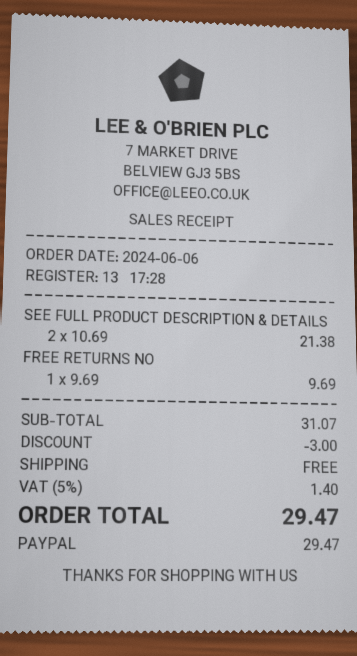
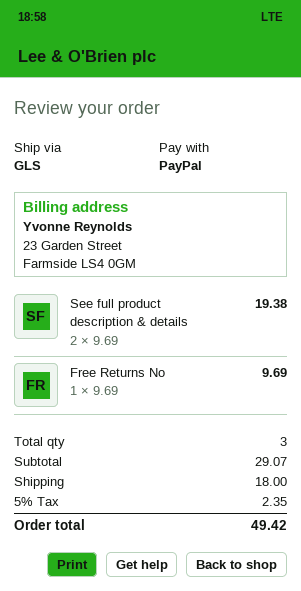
SEE FULL PRODUCT DESCRIPTION & DETAILS: 2 x 10.69 = 21.38 -> 2 x 9.69 = 19.38
subtotal: 31.07 -> 29.07
discount: 3.00 -> none
shipping: 0.00 -> 18.00
tax: 5% = 1.40 -> 5% = 2.35
total: 29.47 -> 49.42

